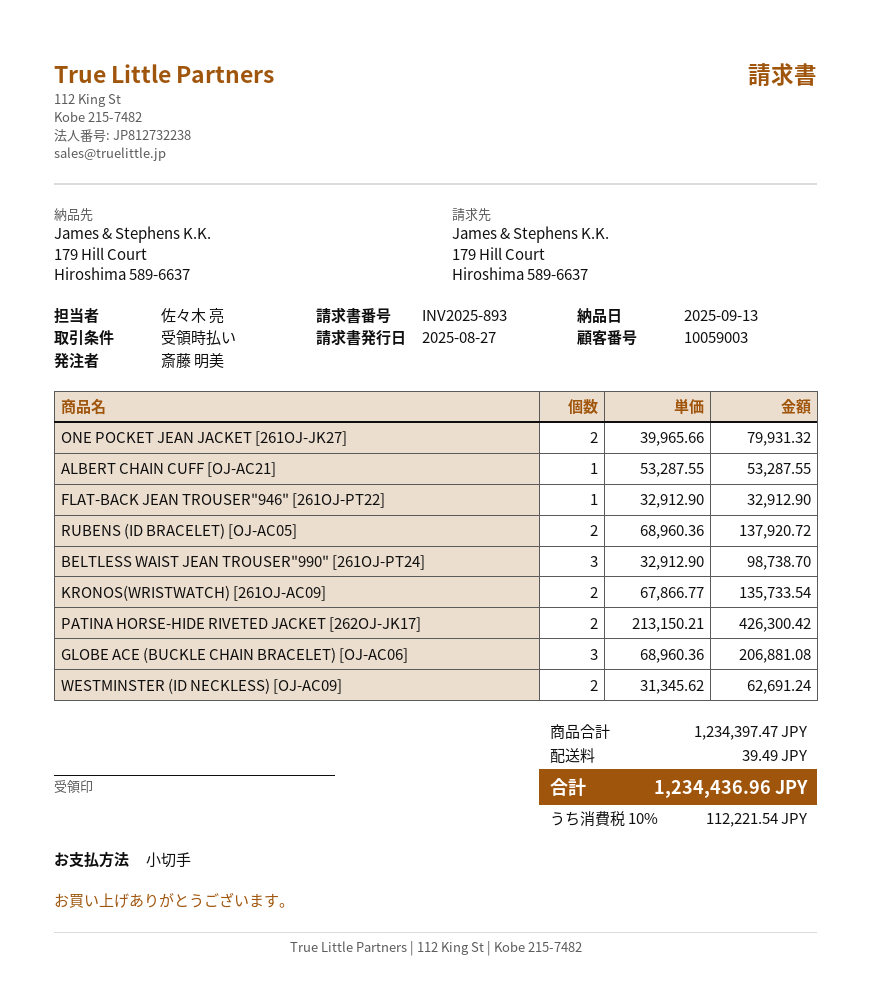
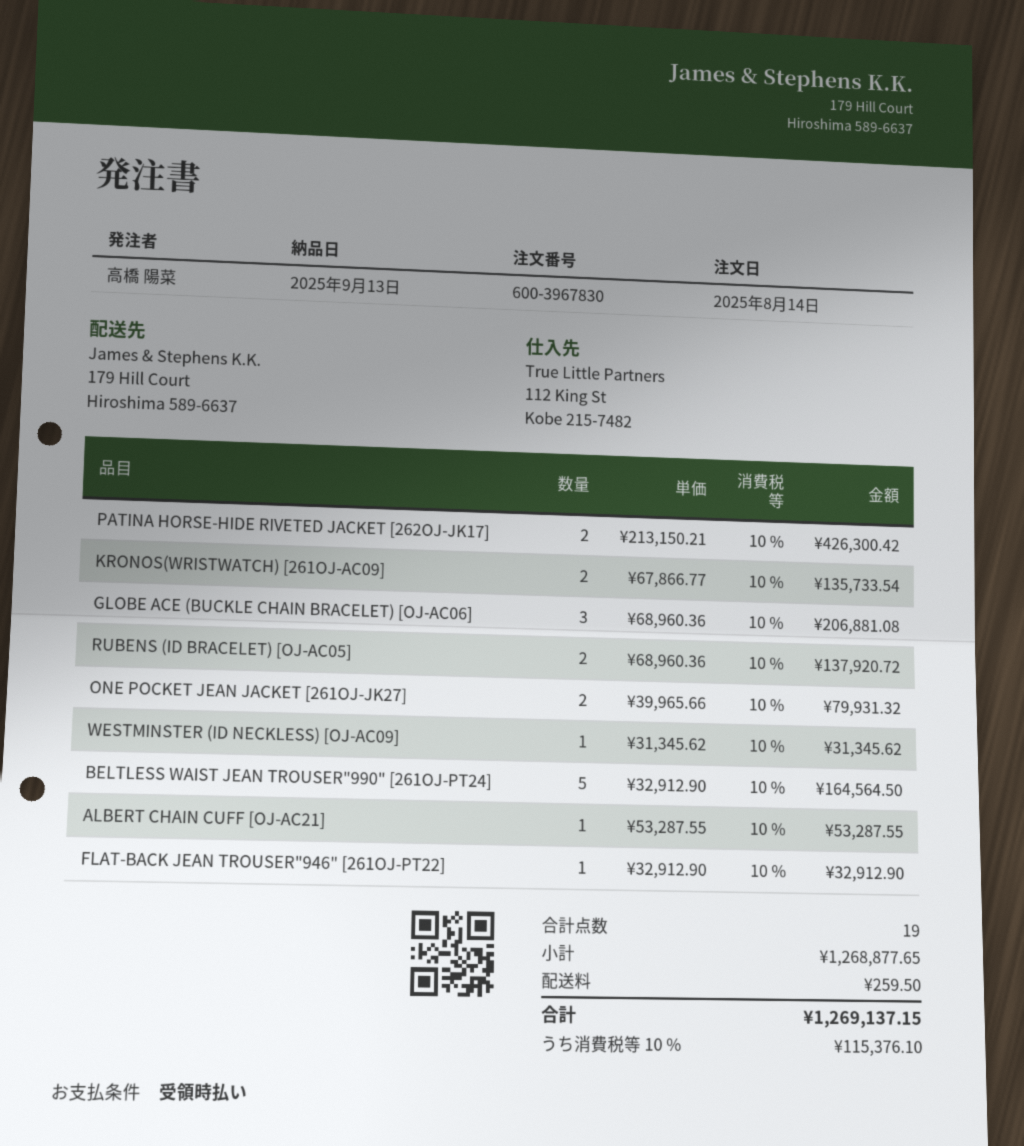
ordered by: 斎藤 明美 -> 高橋 陽菜
BELTLESS WAIST JEAN TROUSER"990" [261OJ-PT24]: 3 x 32912.90 = 98738.70 -> 5 x 32912.90 = 164564.50
WESTMINSTER (ID NECKLESS) [OJ-AC09]: 2 x 31345.62 = 62691.24 -> 1 x 31345.62 = 31345.62
subtotal: 1234397.47 -> 1268877.65
shipping: 39.49 -> 259.50
tax: 10% = 112221.54 -> 10% = 115376.10
total: 1234436.96 -> 1269137.15

